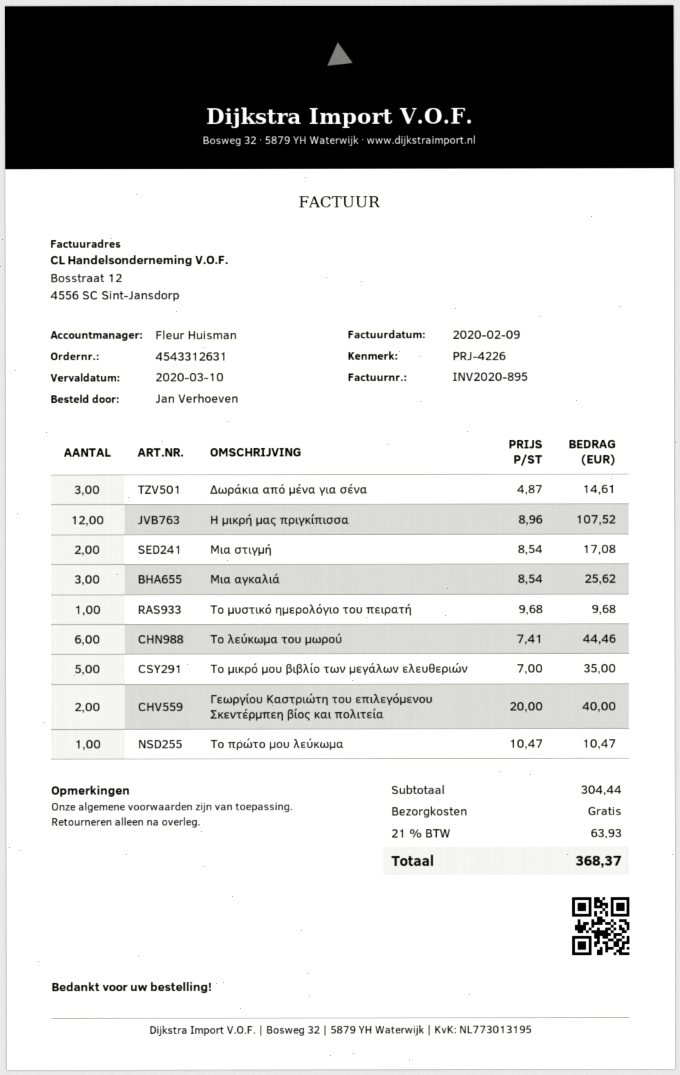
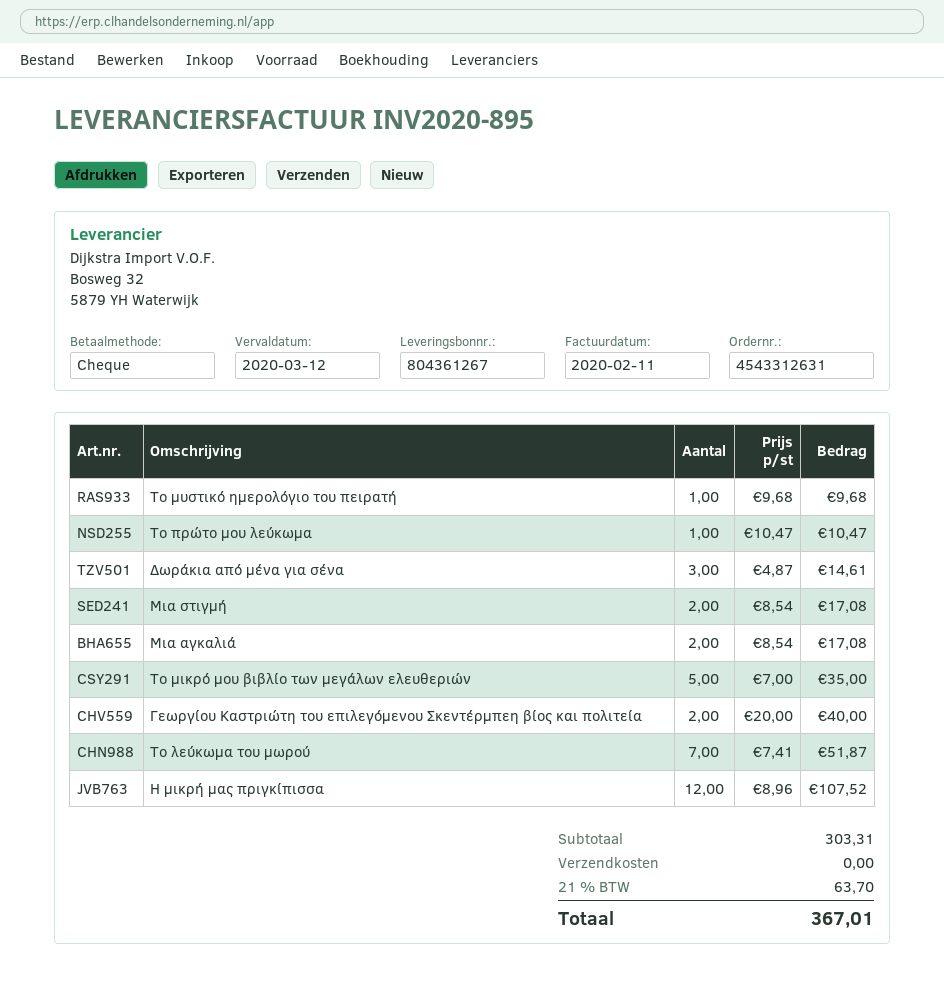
invoice date: 2020-02-09 -> 2020-02-11
due date: 2020-03-10 -> 2020-03-12
Μια αγκαλιά: 3 x 8.54 = 25.62 -> 2 x 8.54 = 17.08
Το λεύκωμα του μωρού: 6 x 7.41 = 44.46 -> 7 x 7.41 = 51.87
subtotal: 304.44 -> 303.31
tax: 21% = 63.93 -> 21% = 63.70
total: 368.37 -> 367.01

